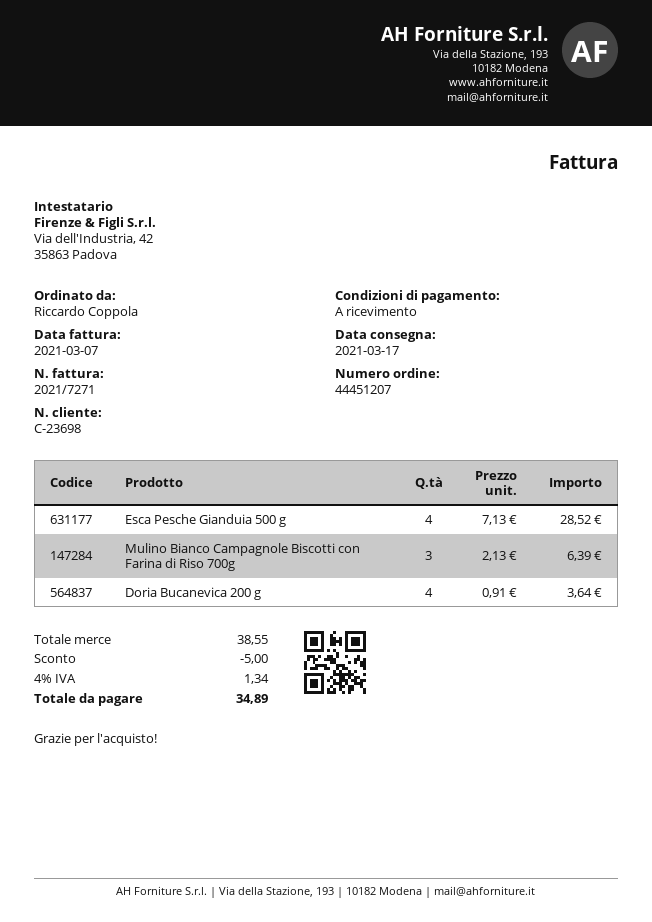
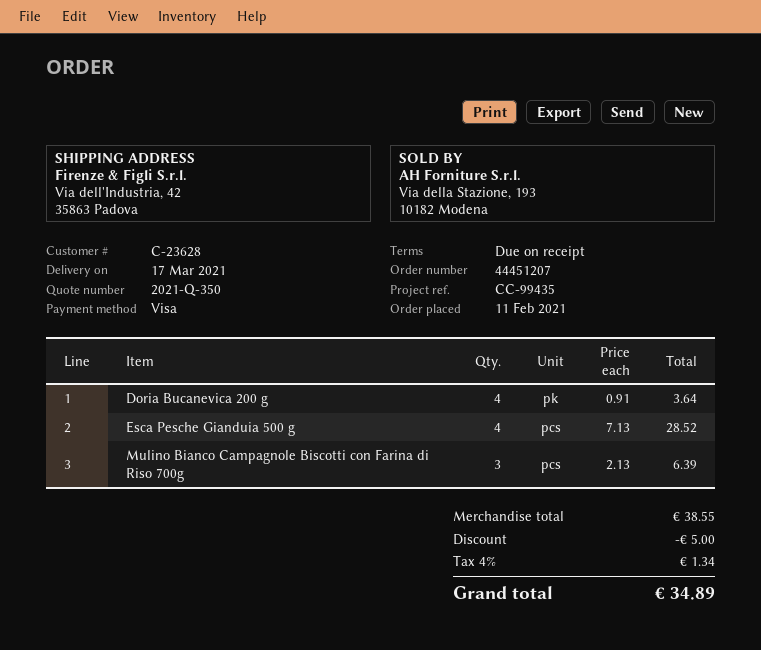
customer number: C-23698 -> C-23628

